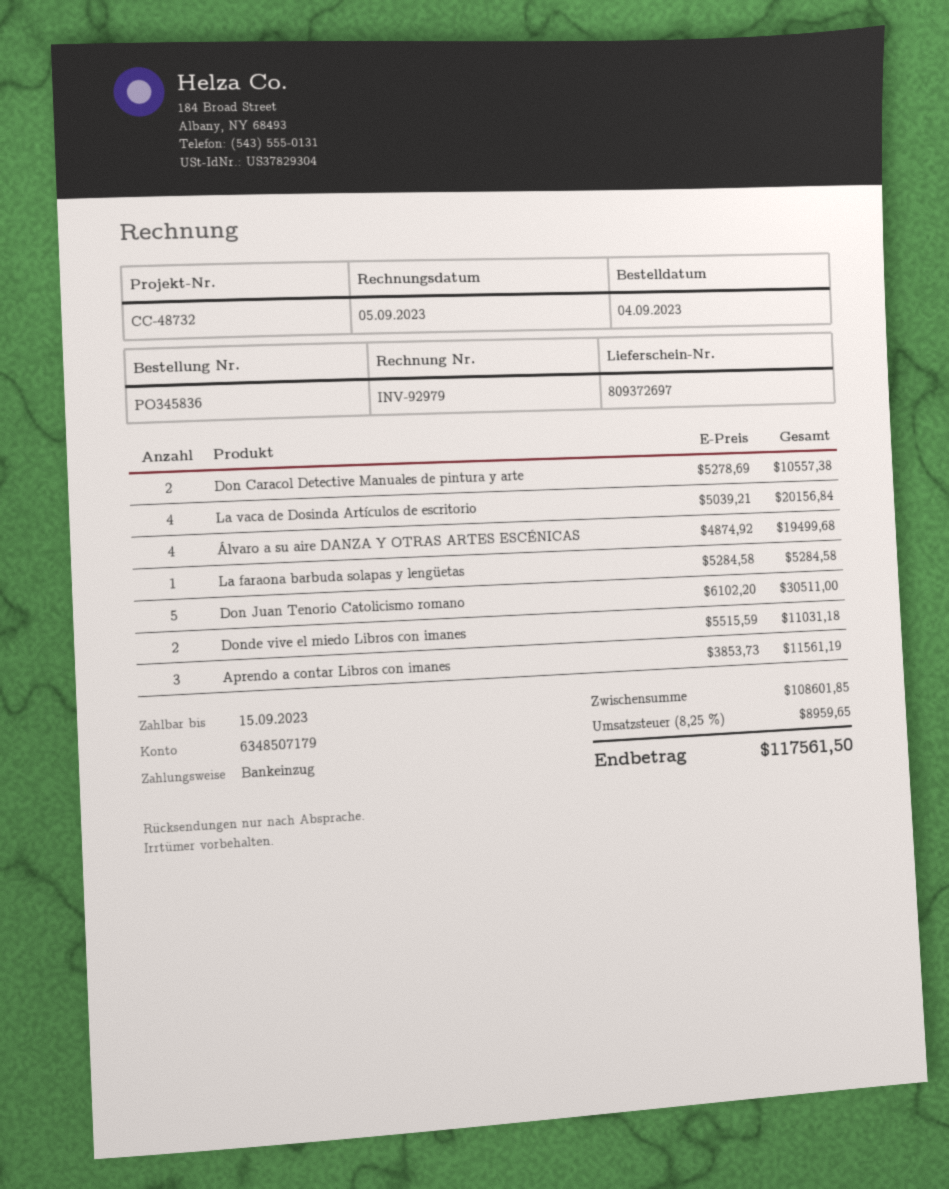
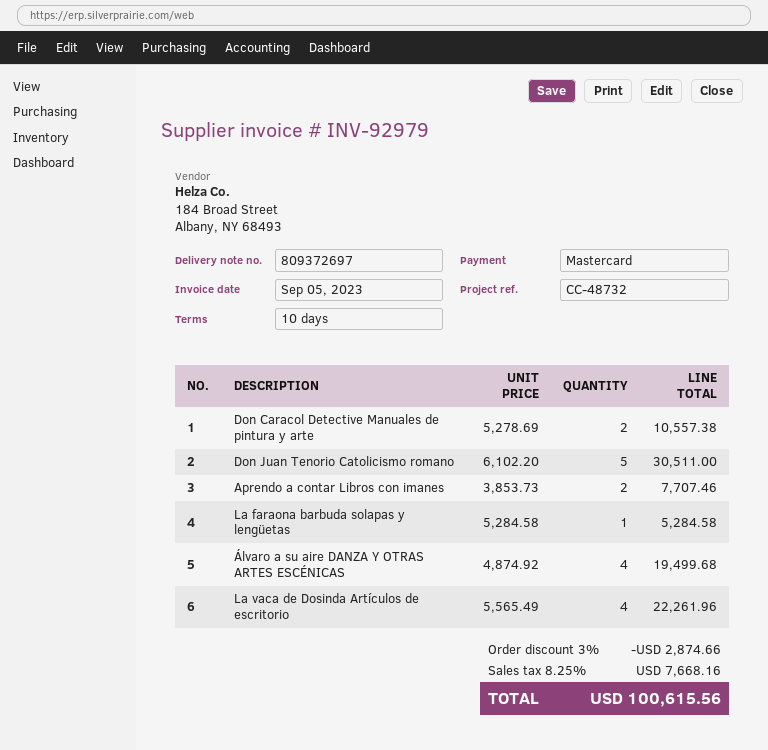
payment method: direct debit -> Mastercard
La vaca de Dosinda Artículos de escritorio: 4 x 5039.21 = 20156.84 -> 4 x 5565.49 = 22261.96
Donde vive el miedo Libros con imanes: 2 x 5515.59 = 11031.18 -> none
Aprendo a contar Libros con imanes: 3 x 3853.73 = 11561.19 -> 2 x 3853.73 = 7707.46
discount: none -> 3% = 2874.66
tax: 8.25% = 8959.65 -> 8.25% = 7668.16
total: 117561.50 -> 100615.56

